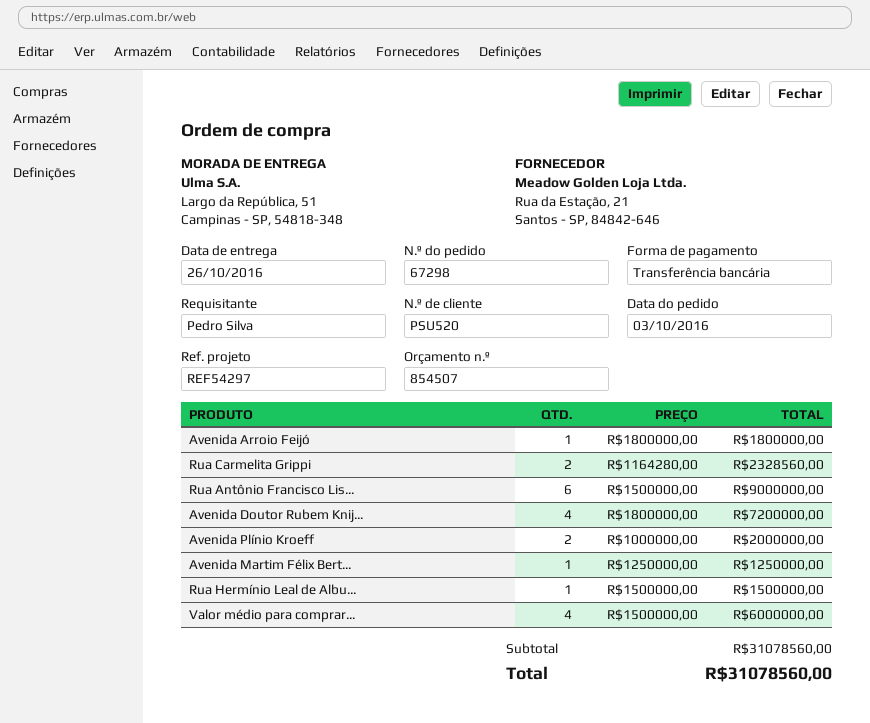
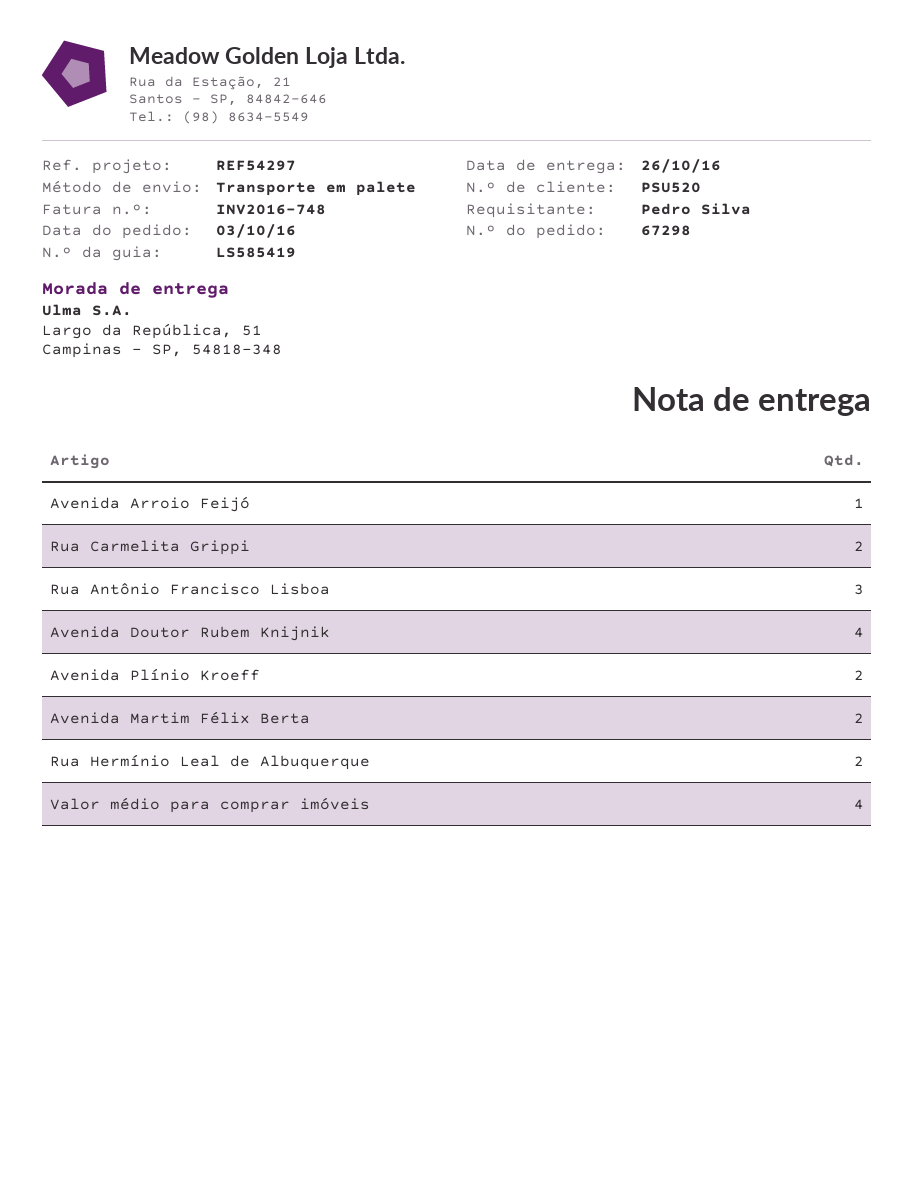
Rua Antônio Francisco Lis...: 6 -> 3
Avenida Martim Félix Bert...: 1 -> 2
Rua Hermínio Leal de Albu...: 1 -> 2

